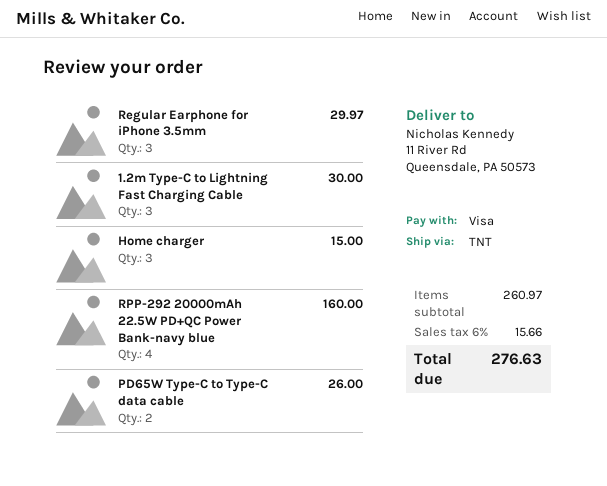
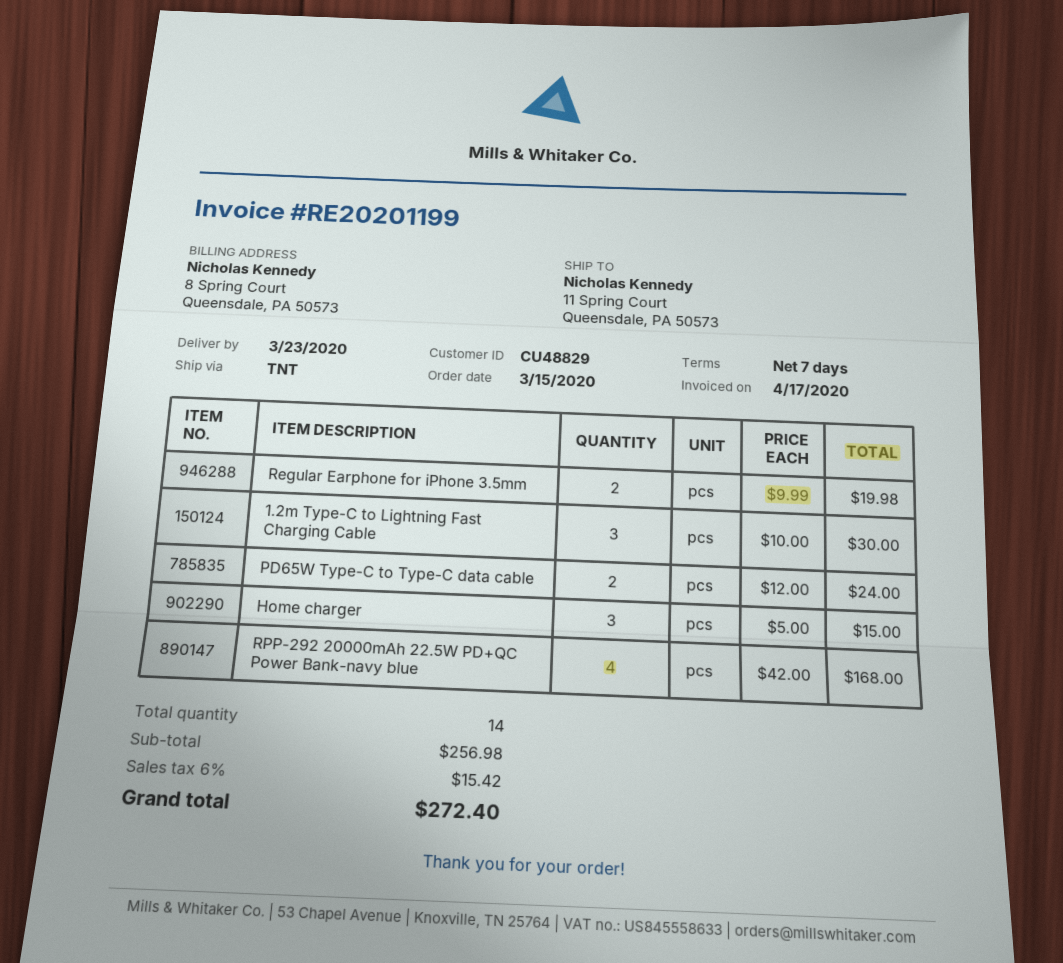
ship to: 11 River Rd, Queensdale, PA 50573 -> 11 Spring Court, Queensdale, PA 50573
Regular Earphone for iPhone 3.5mm: 3 for 29.97 -> 2 for 19.98
RPP-292 20000mAh 22.5W PD+QC Power Bank-navy blue: 4 for 160.00 -> 4 for 168.00
PD65W Type-C to Type-C data cable: 2 for 26.00 -> 2 for 24.00
subtotal: 260.97 -> 256.98
tax: 6% = 15.66 -> 6% = 15.42
total: 276.63 -> 272.40

